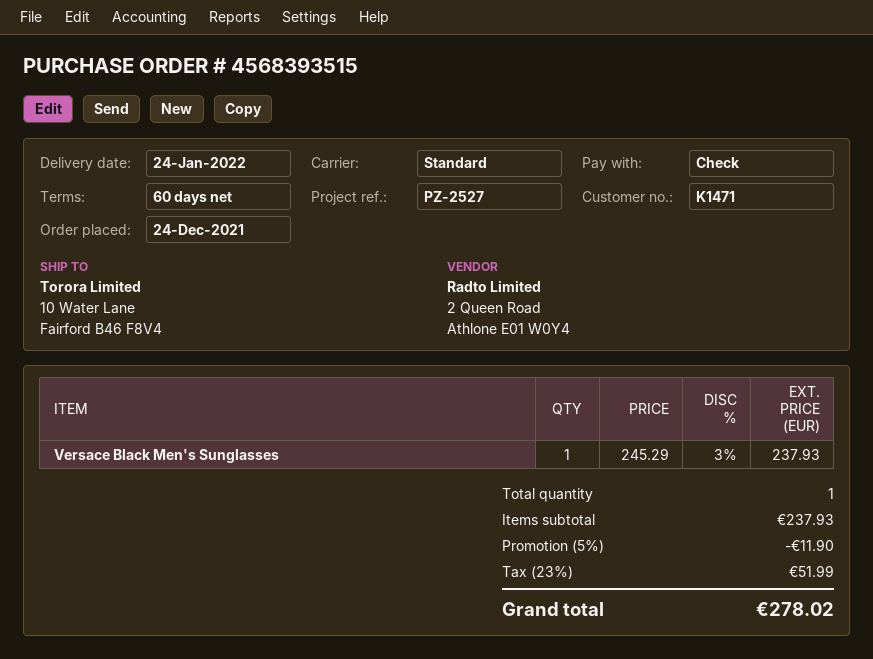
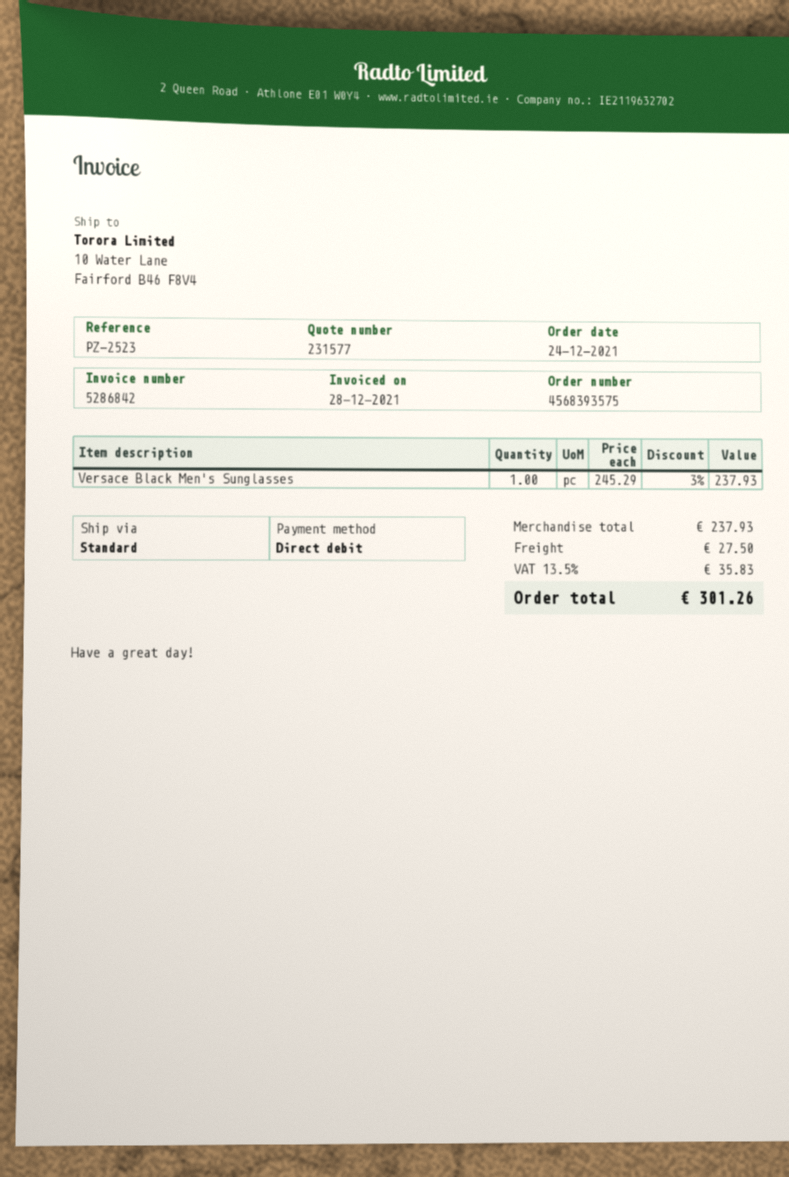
order number: 4568393515 -> 4568393575
reference: PZ-2527 -> PZ-2523
payment method: cheque -> direct debit
discount: 5% = 11.90 -> none
shipping: none -> 27.50
tax: 23% = 51.99 -> 13.5% = 35.83
total: 278.02 -> 301.26

